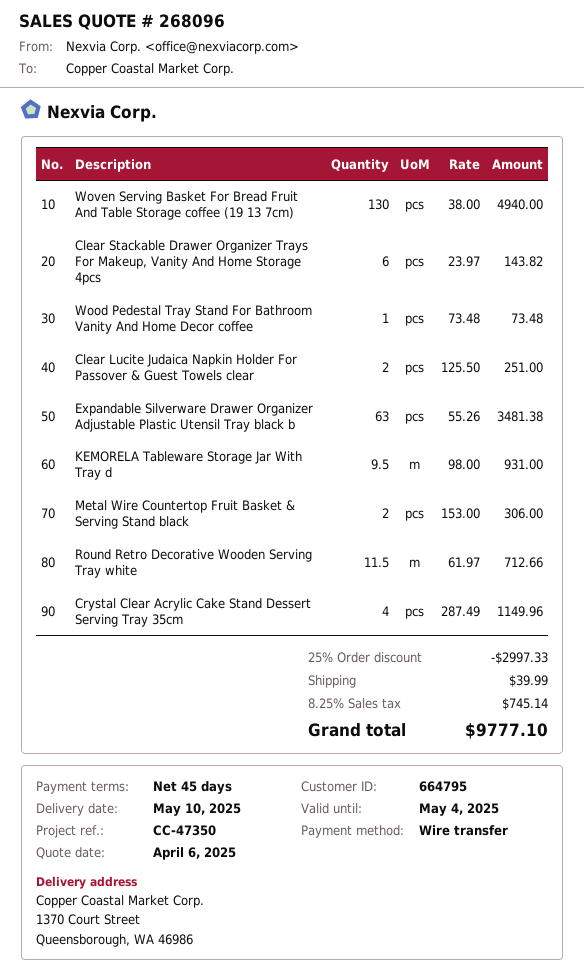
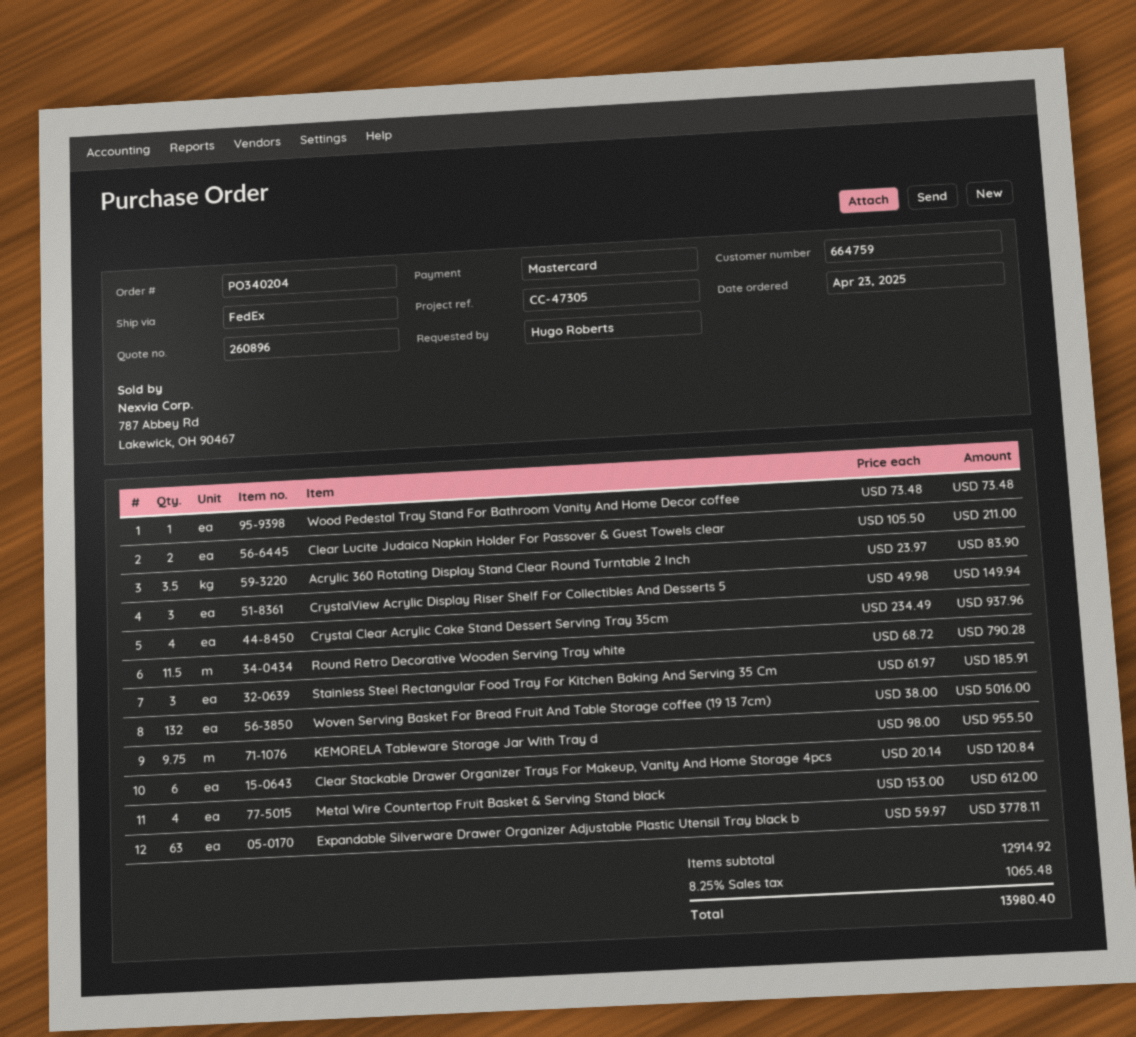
quote number: 268096 -> 260896
customer number: 664795 -> 664759
reference: CC-47350 -> CC-47305
payment method: bank transfer -> Mastercard
Woven Serving Basket For Bread Fruit And Table Storage coffee (19 13 7cm): 130 x 38.00 = 4940.00 -> 132 x 38.00 = 5016.00
Clear Stackable Drawer Organizer Trays For Makeup, Vanity And Home Storage 4pcs: 6 x 23.97 = 143.82 -> 6 x 20.14 = 120.84
Clear Lucite Judaica Napkin Holder For Passover & Guest Towels clear: 2 x 125.50 = 251.00 -> 2 x 105.50 = 211.00
Expandable Silverware Drawer Organizer Adjustable Plastic Utensil Tray black b: 63 x 55.26 = 3481.38 -> 63 x 59.97 = 3778.11
KEMORELA Tableware Storage Jar With Tray d: 9.5 x 98.00 = 931.00 -> 9.75 x 98.00 = 955.50
Metal Wire Countertop Fruit Basket & Serving Stand black: 2 x 153.00 = 306.00 -> 4 x 153.00 = 612.00
Round Retro Decorative Wooden Serving Tray white: 11.5 x 61.97 = 712.66 -> 11.5 x 68.72 = 790.28
Crystal Clear Acrylic Cake Stand Dessert Serving Tray 35cm: 4 x 287.49 = 1149.96 -> 4 x 234.49 = 937.96
Acrylic 360 Rotating Display Stand Clear Round Turntable 2 Inch: none -> 3.5 x 23.97 = 83.90
CrystalView Acrylic Display Riser Shelf For Collectibles And Desserts 5: none -> 3 x 49.98 = 149.94
Stainless Steel Rectangular Food Tray For Kitchen Baking And Serving 35 Cm: none -> 3 x 61.97 = 185.91
discount: 25% = 2997.33 -> none
shipping: 39.99 -> none
tax: 8.25% = 745.14 -> 8.25% = 1065.48
total: 9777.10 -> 13980.40

